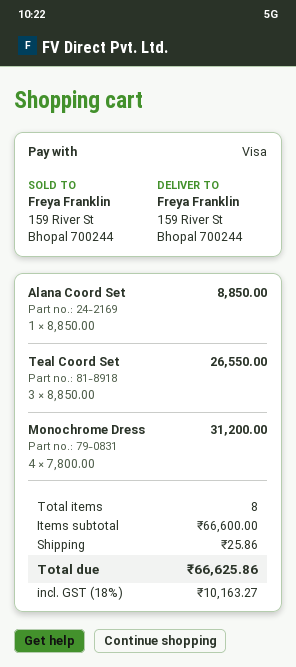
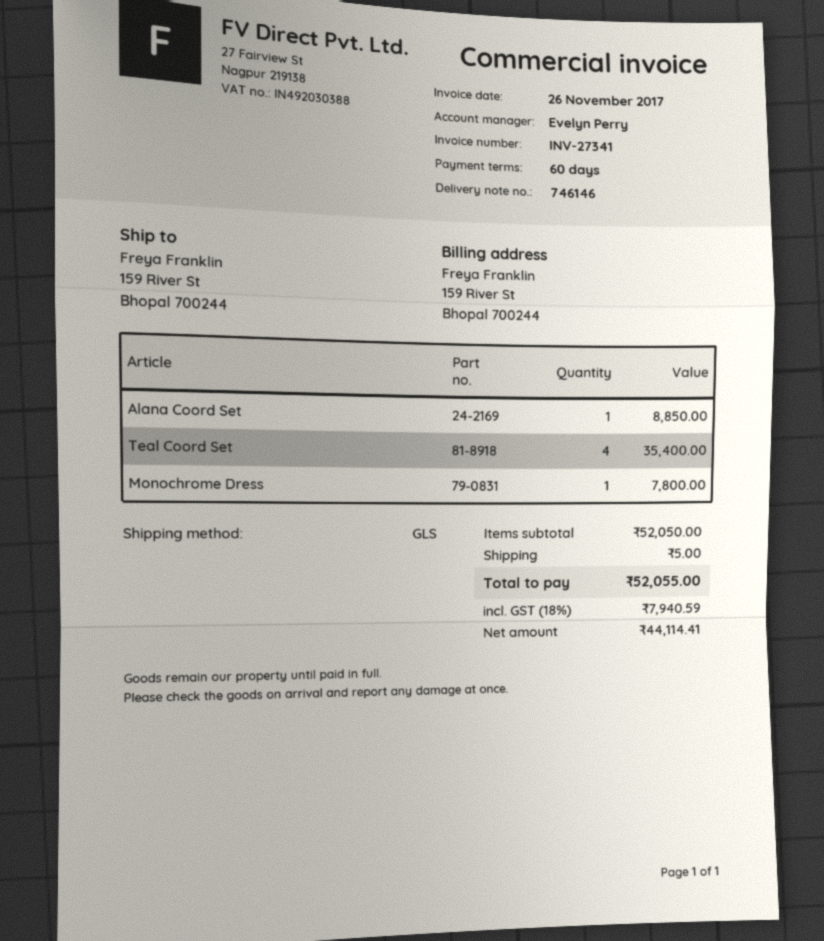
Teal Coord Set: 3 for 26550.00 -> 4 for 35400.00
Monochrome Dress: 4 for 31200.00 -> 1 for 7800.00
subtotal: 66600.00 -> 52050.00
shipping: 25.86 -> 5.00
tax: 18% = 10163.27 -> 18% = 7940.59
total: 66625.86 -> 52055.00

